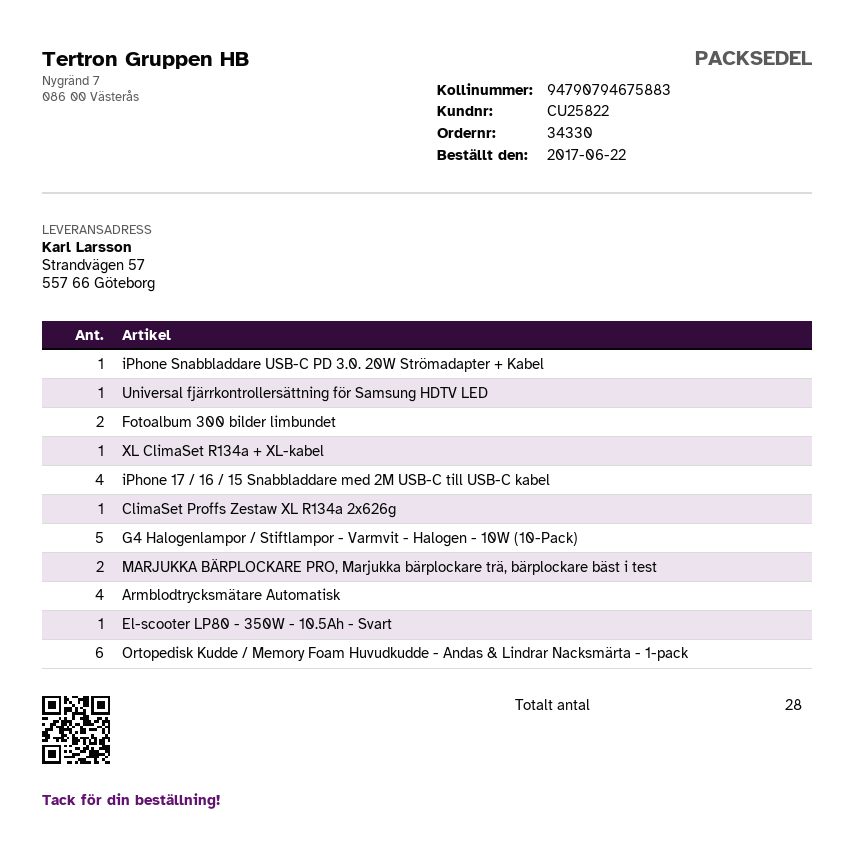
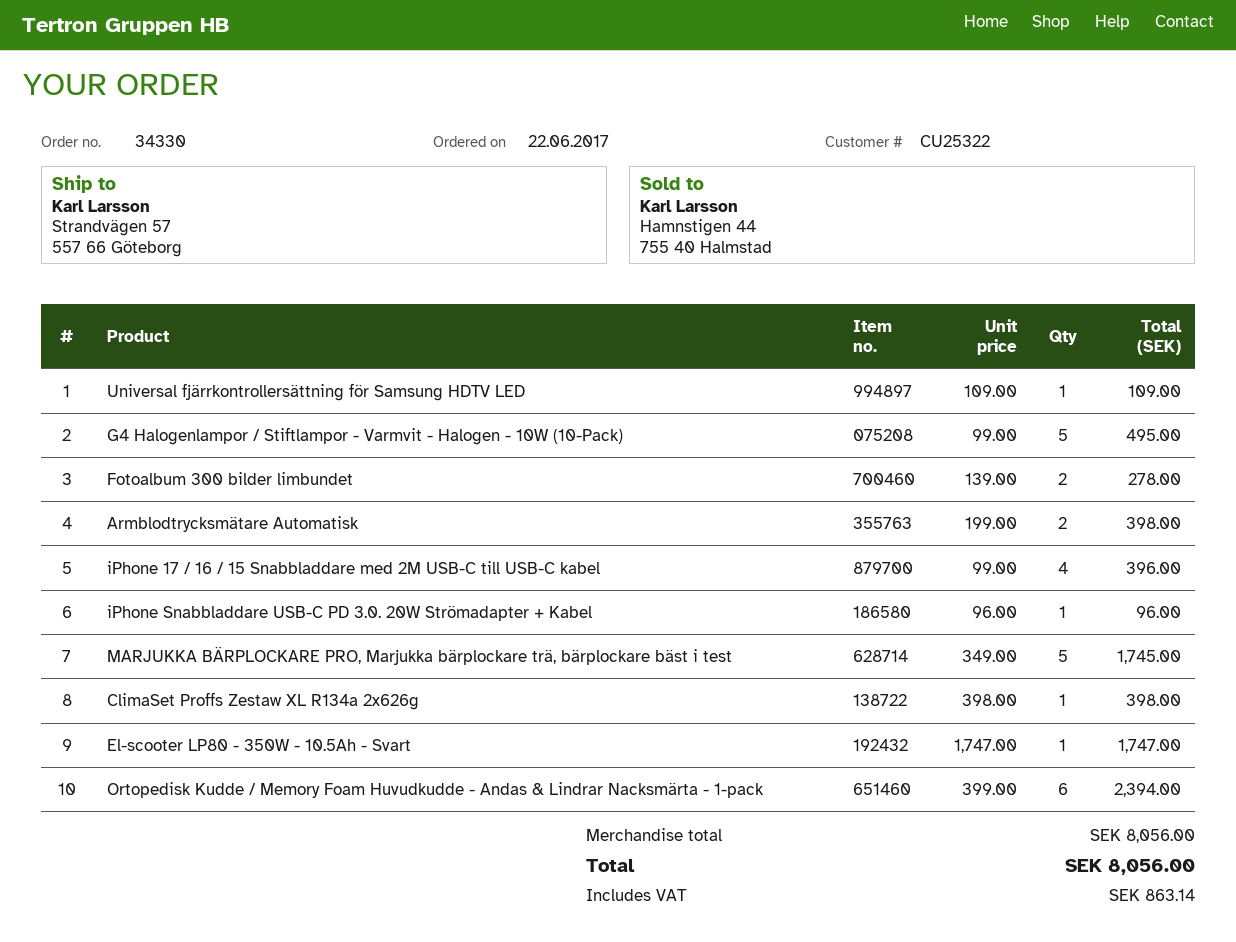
customer number: CU25822 -> CU25322
XL ClimaSet R134a + XL-kabel: 1 -> none
MARJUKKA BÄRPLOCKARE PRO, Marjukka bärplockare trä, bärplockare bäst i test: 2 -> 5
Armblodtrycksmätare Automatisk: 4 -> 2

